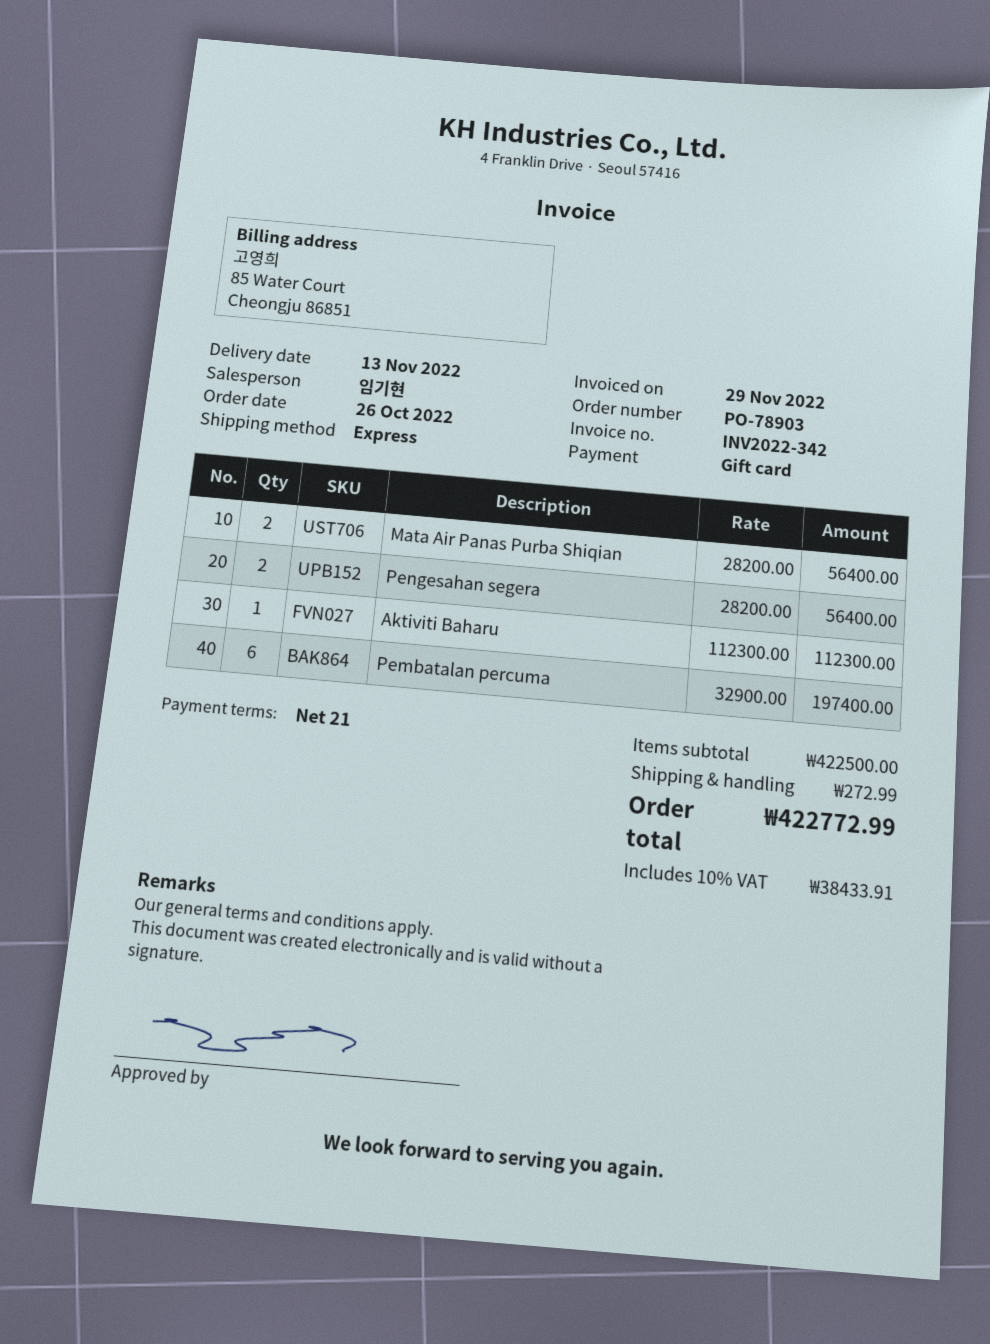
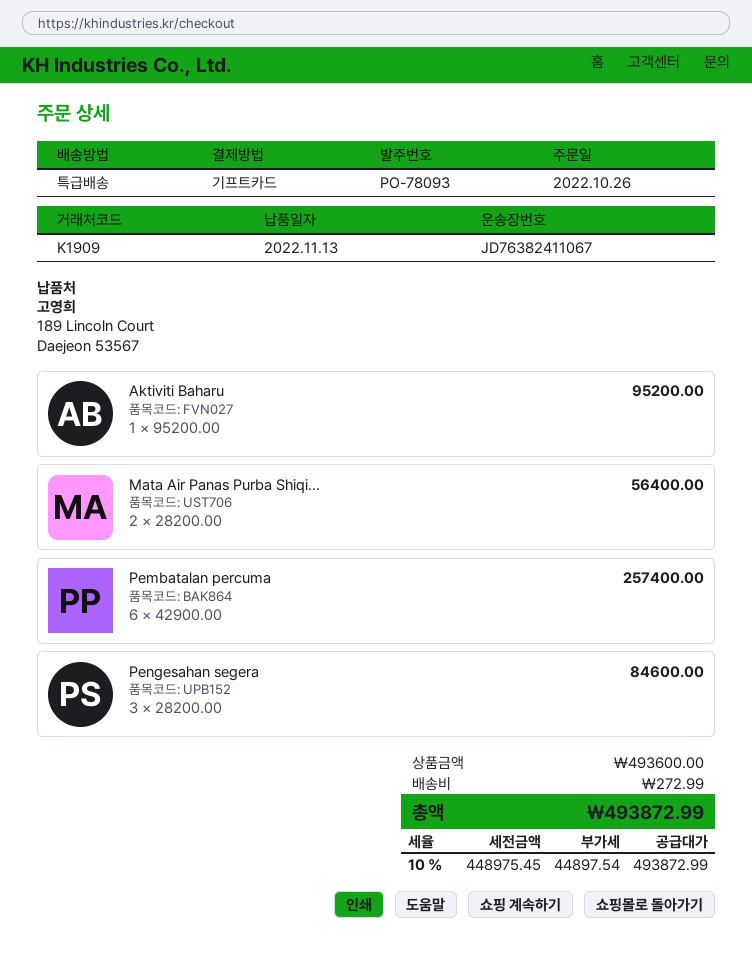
order number: PO-78903 -> PO-78093
Pengesahan segera: 2 x 28200.00 = 56400.00 -> 3 x 28200.00 = 84600.00
Aktiviti Baharu: 1 x 112300.00 = 112300.00 -> 1 x 95200.00 = 95200.00
Pembatalan percuma: 6 x 32900.00 = 197400.00 -> 6 x 42900.00 = 257400.00
subtotal: 422500.00 -> 493600.00
tax: 10% = 38433.91 -> 10% = 44897.54
total: 422772.99 -> 493872.99

